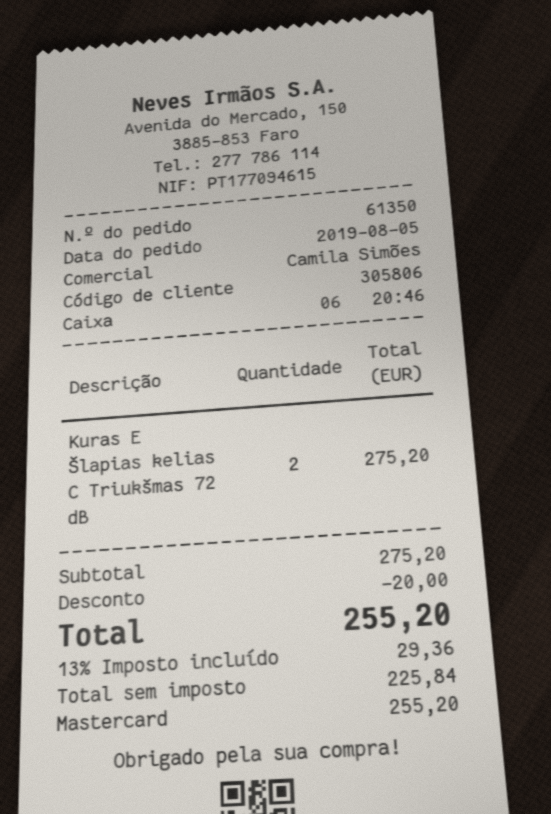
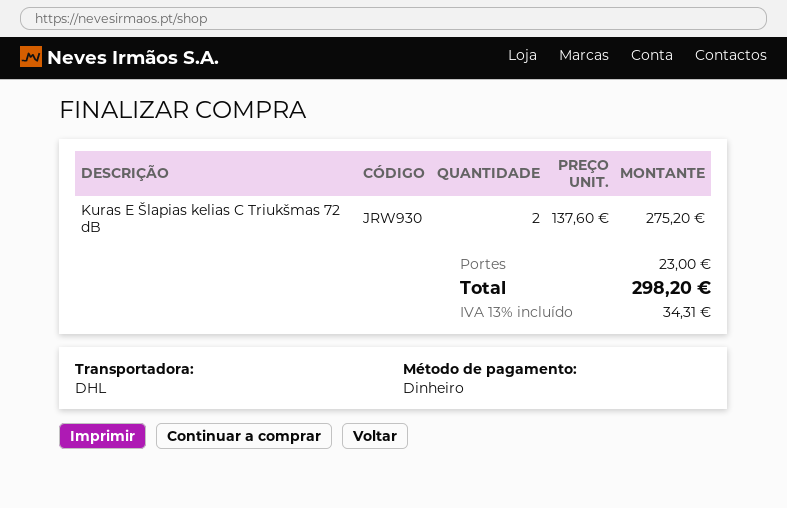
payment method: Mastercard -> cash
discount: 20.00 -> none
shipping: none -> 23.00
tax: 13% = 29.36 -> 13% = 34.31
total: 255.20 -> 298.20

